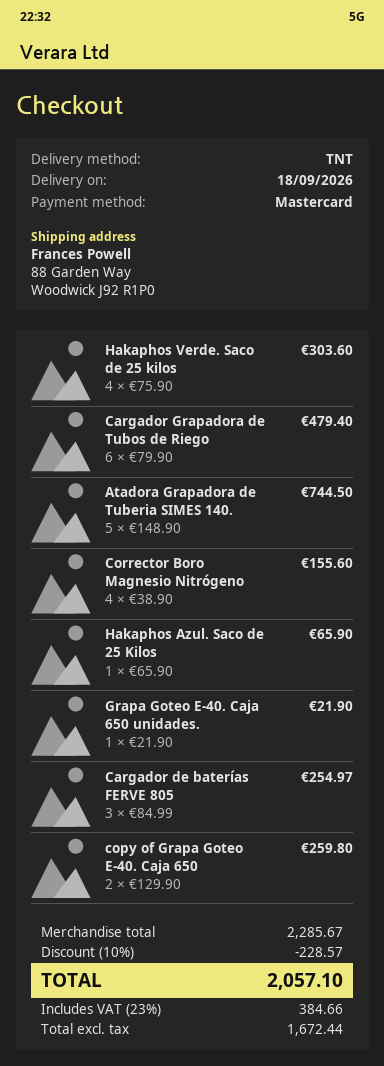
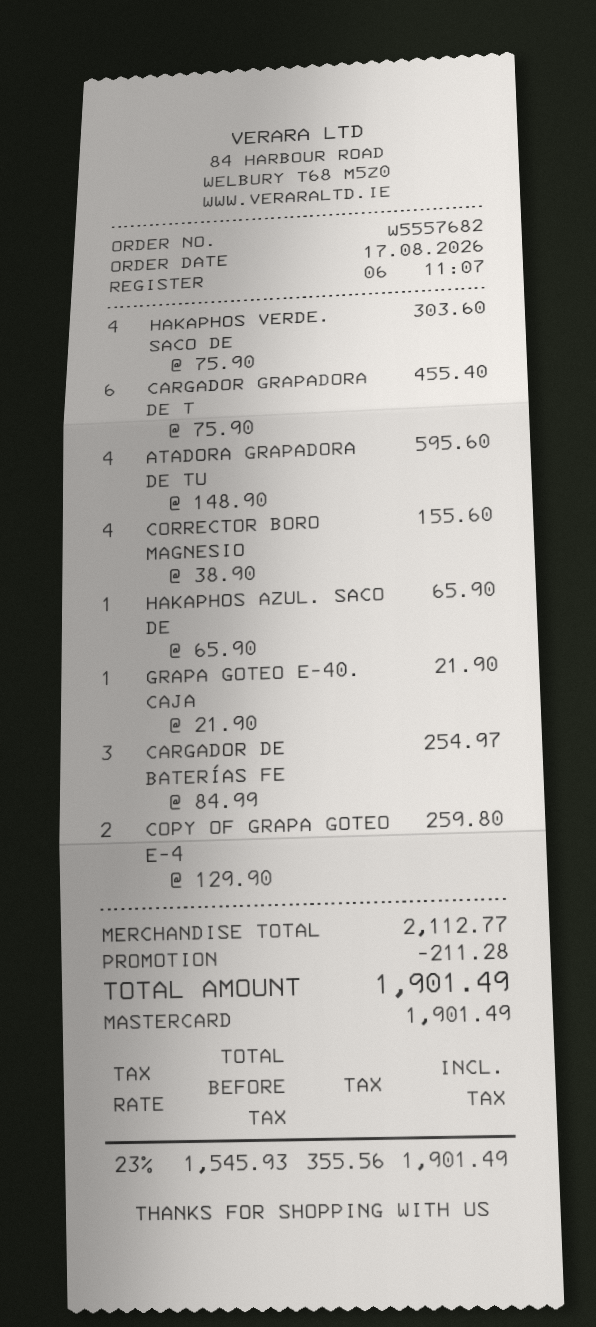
Cargador Grapadora de Tubos de Riego: 6 x 79.90 = 479.40 -> 6 x 75.90 = 455.40
Atadora Grapadora de Tuberia SIMES 140.: 5 x 148.90 = 744.50 -> 4 x 148.90 = 595.60
subtotal: 2285.67 -> 2112.77
discount: 228.57 -> 211.28
net: 1672.44 -> 1545.93
tax: 23% = 384.66 -> 23% = 355.56
total: 2057.10 -> 1901.49

